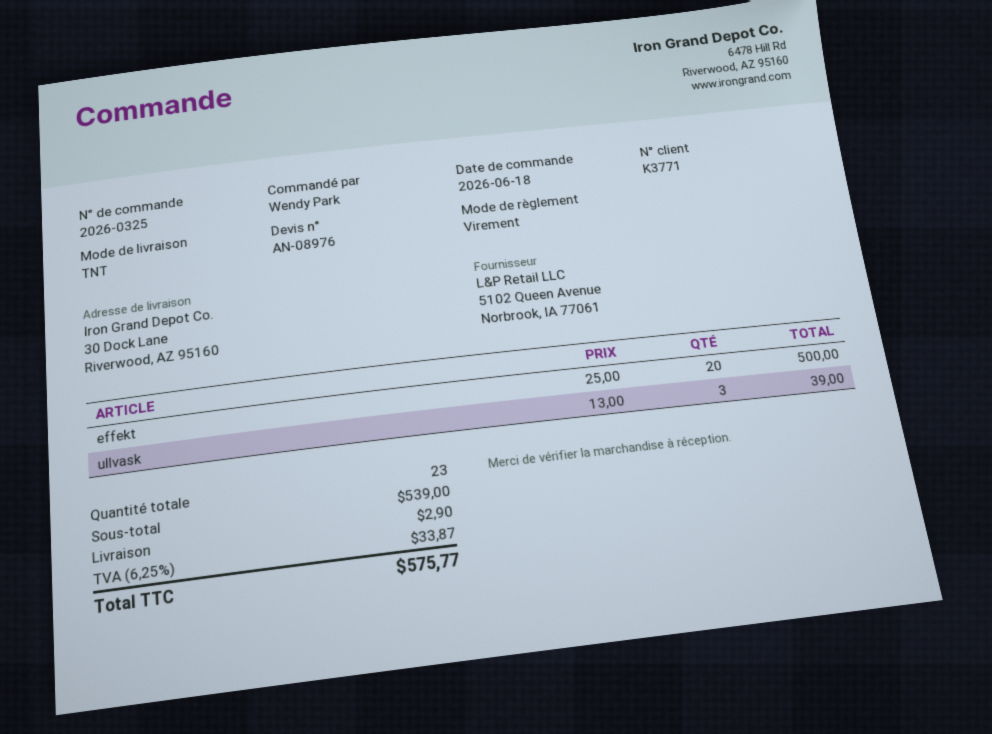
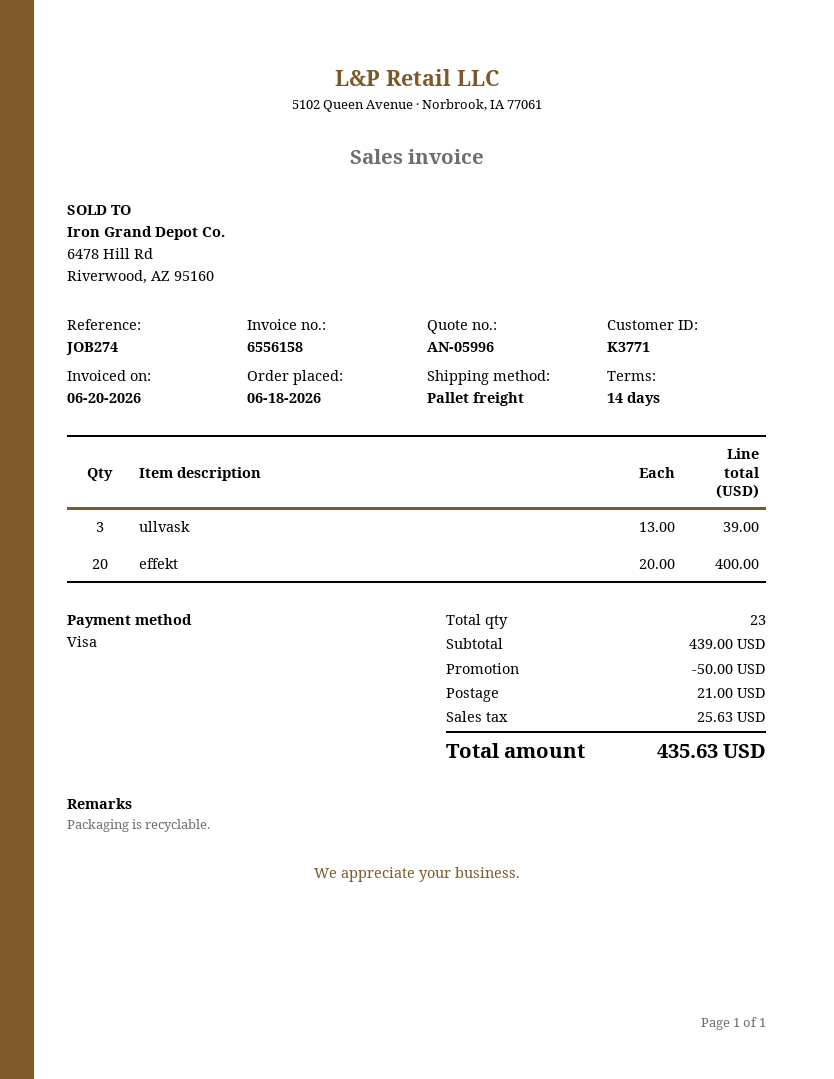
quote number: AN-08976 -> AN-05996
payment method: bank transfer -> Visa
shipping method: TNT -> pallet freight
effekt: 20 x 25.00 = 500.00 -> 20 x 20.00 = 400.00
subtotal: 539.00 -> 439.00
discount: none -> 50.00
shipping: 2.90 -> 21.00
tax: 33.87 -> 25.63
total: 575.77 -> 435.63

